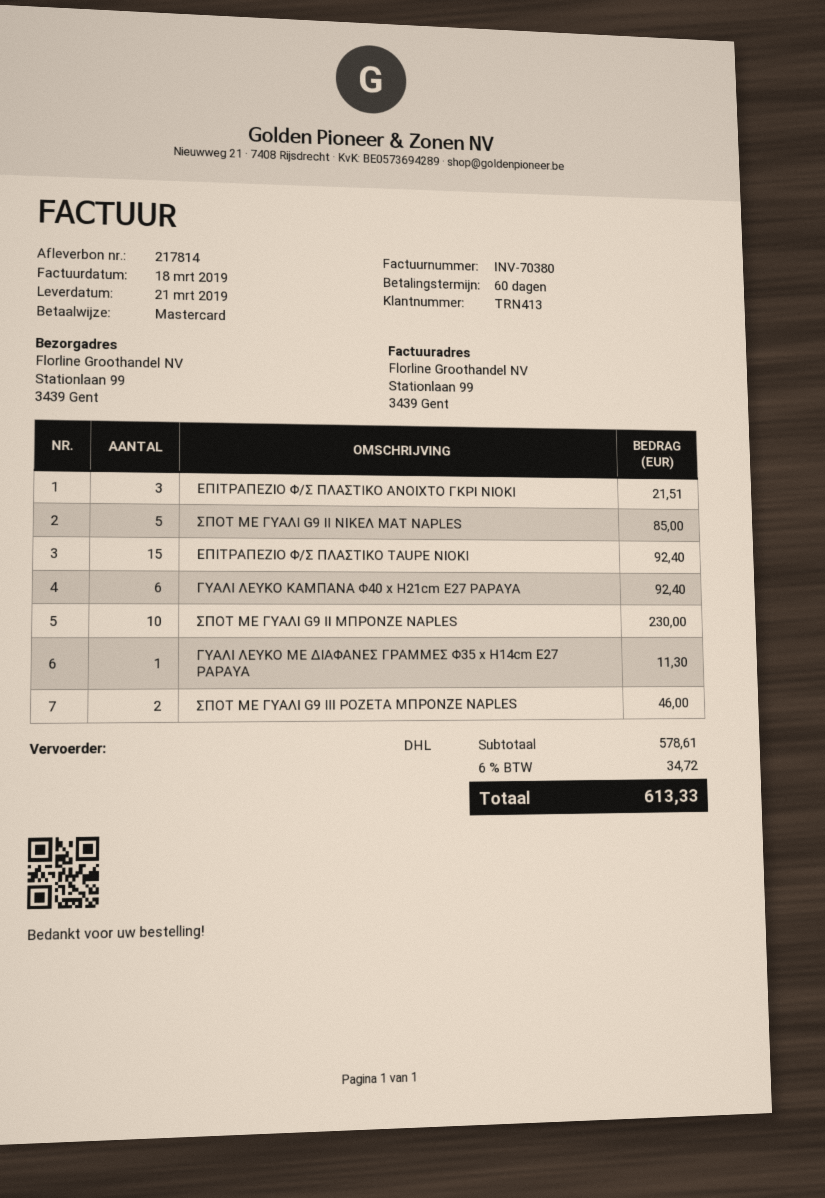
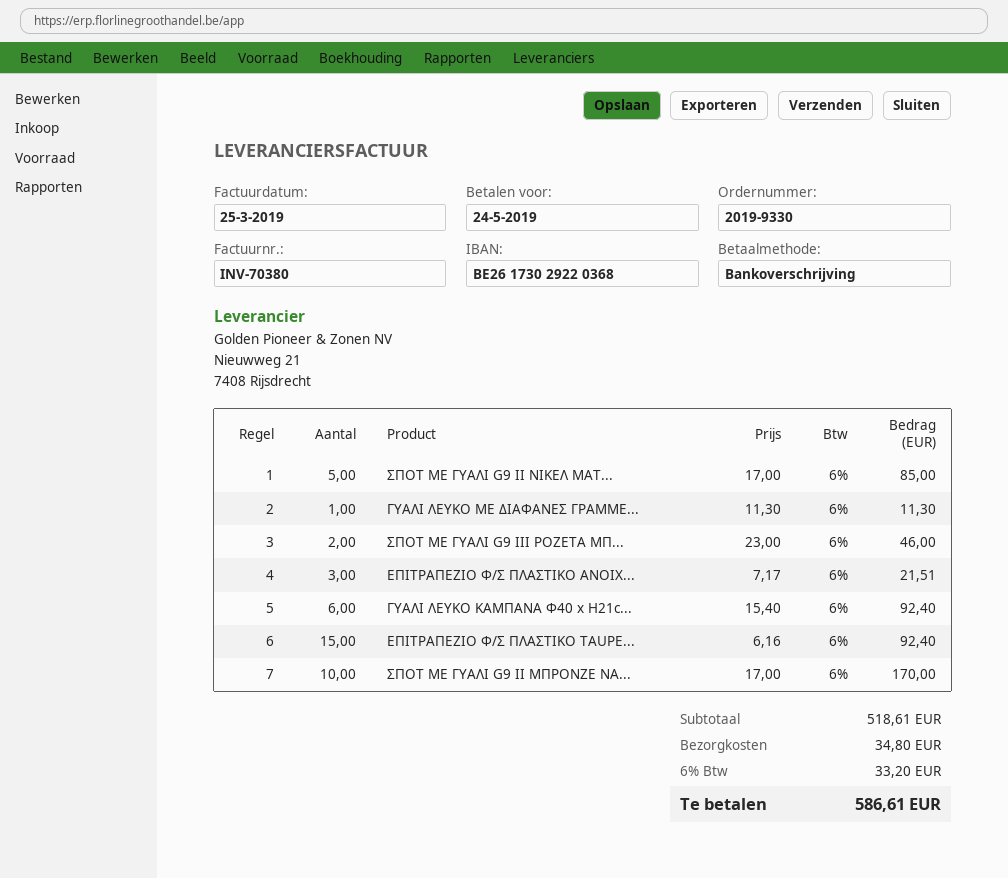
invoice date: 2019-03-18 -> 2019-03-25
payment method: Mastercard -> bank transfer
ΣΠΟΤ ΜΕ ΓΥΑΛΙ G9 II ΜΠΡΟΝΖΕ NAPLES: 10 for 230.00 -> 10 for 170.00
subtotal: 578.61 -> 518.61
shipping: none -> 34.80
tax: 6% = 34.72 -> 6% = 33.20
total: 613.33 -> 586.61

